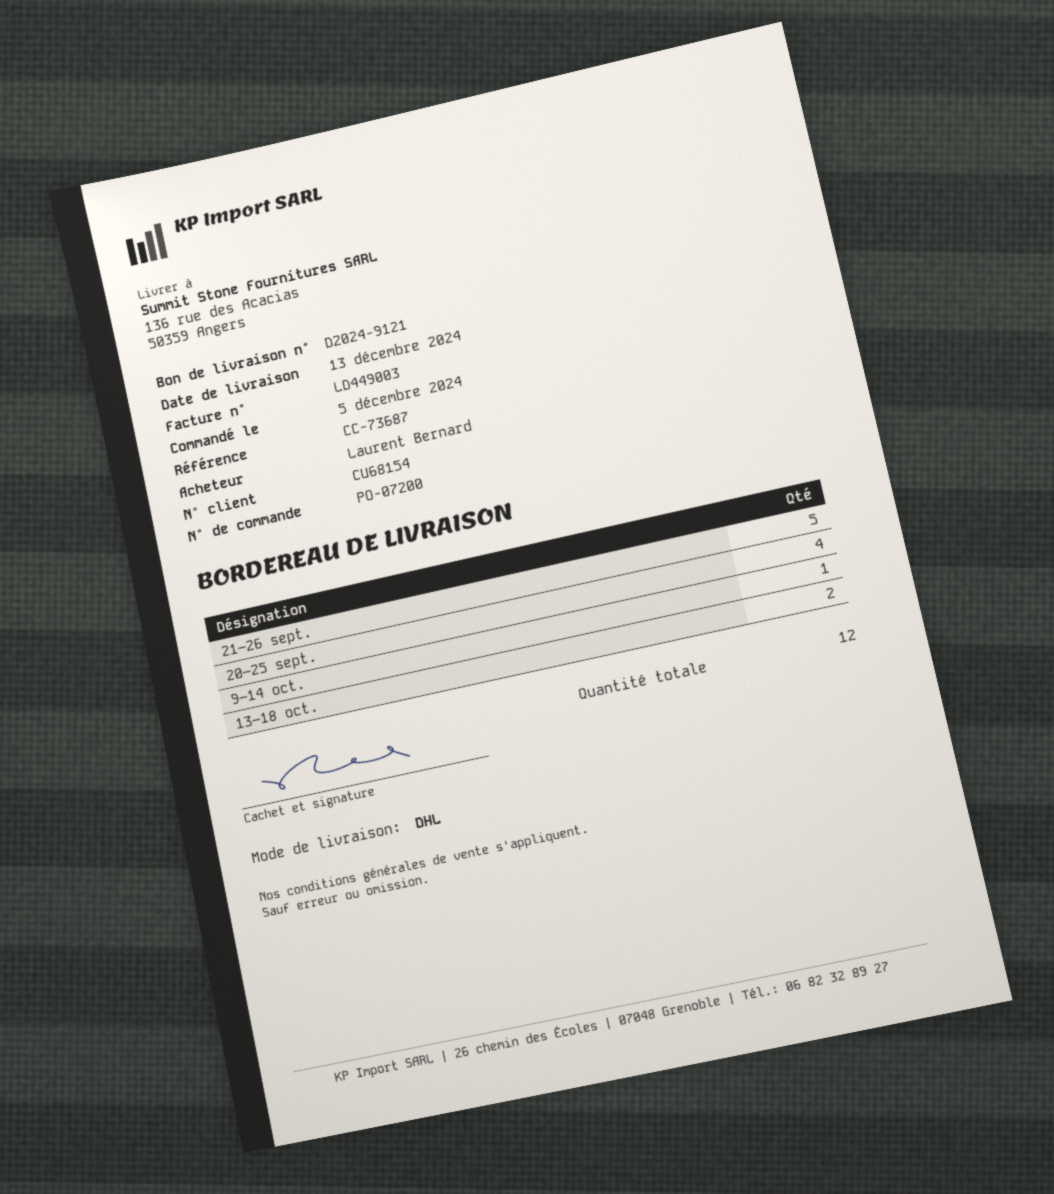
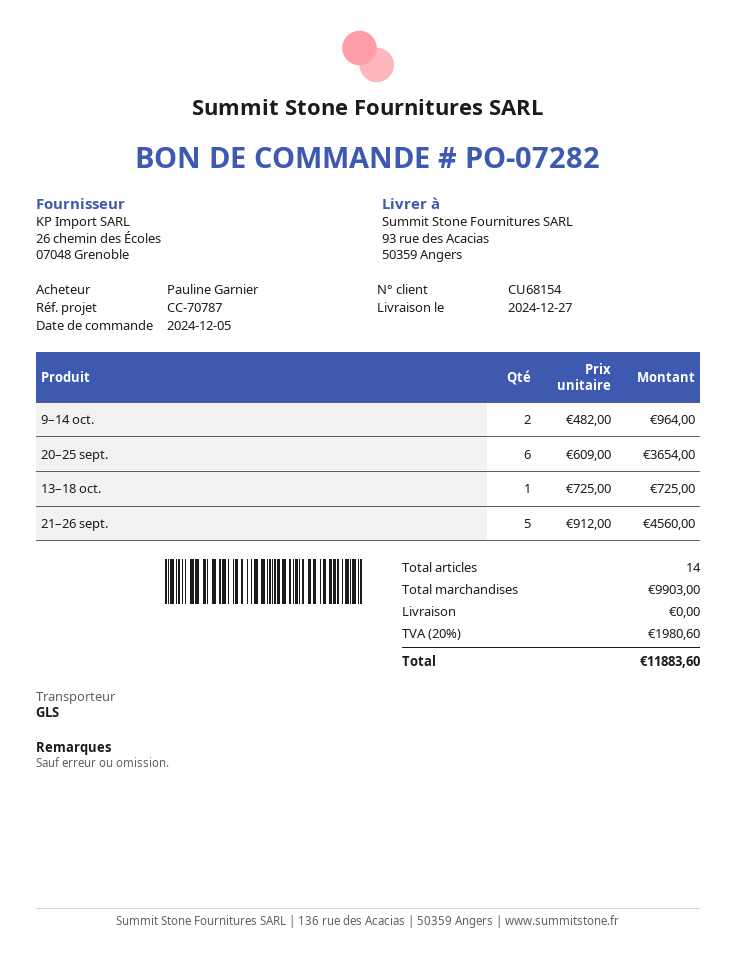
order number: PO-07200 -> PO-07282
delivery date: 2024-12-13 -> 2024-12-27
reference: CC-73687 -> CC-70787
ordered by: Laurent Bernard -> Pauline Garnier
shipping method: DHL -> GLS
ship to: 136 rue des Acacias, 50359 Angers -> 93 rue des Acacias, 50359 Angers
20–25 sept.: 4 -> 6
9–14 oct.: 1 -> 2
13–18 oct.: 2 -> 1
total quantity: 12 -> 14

